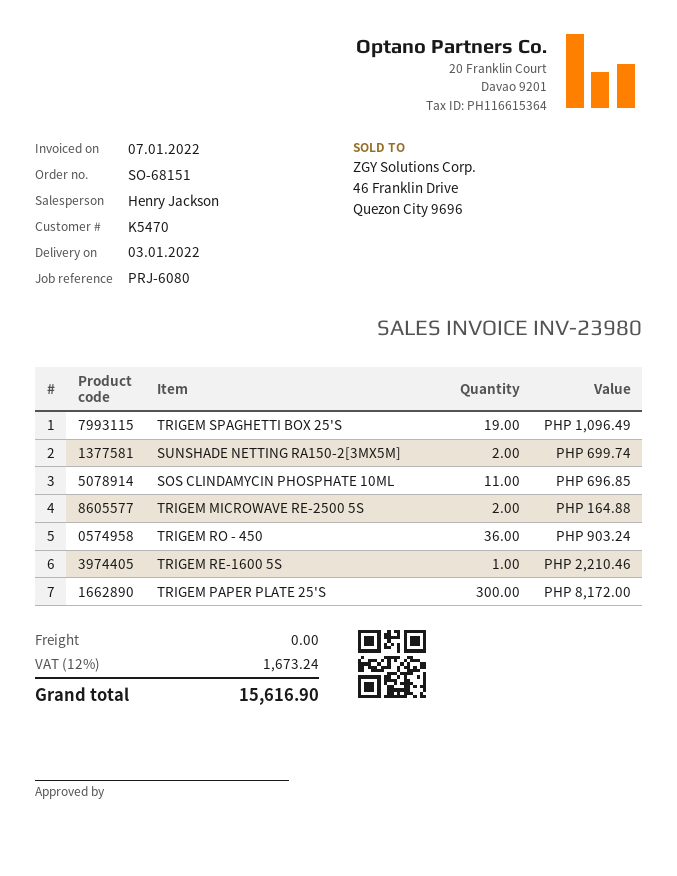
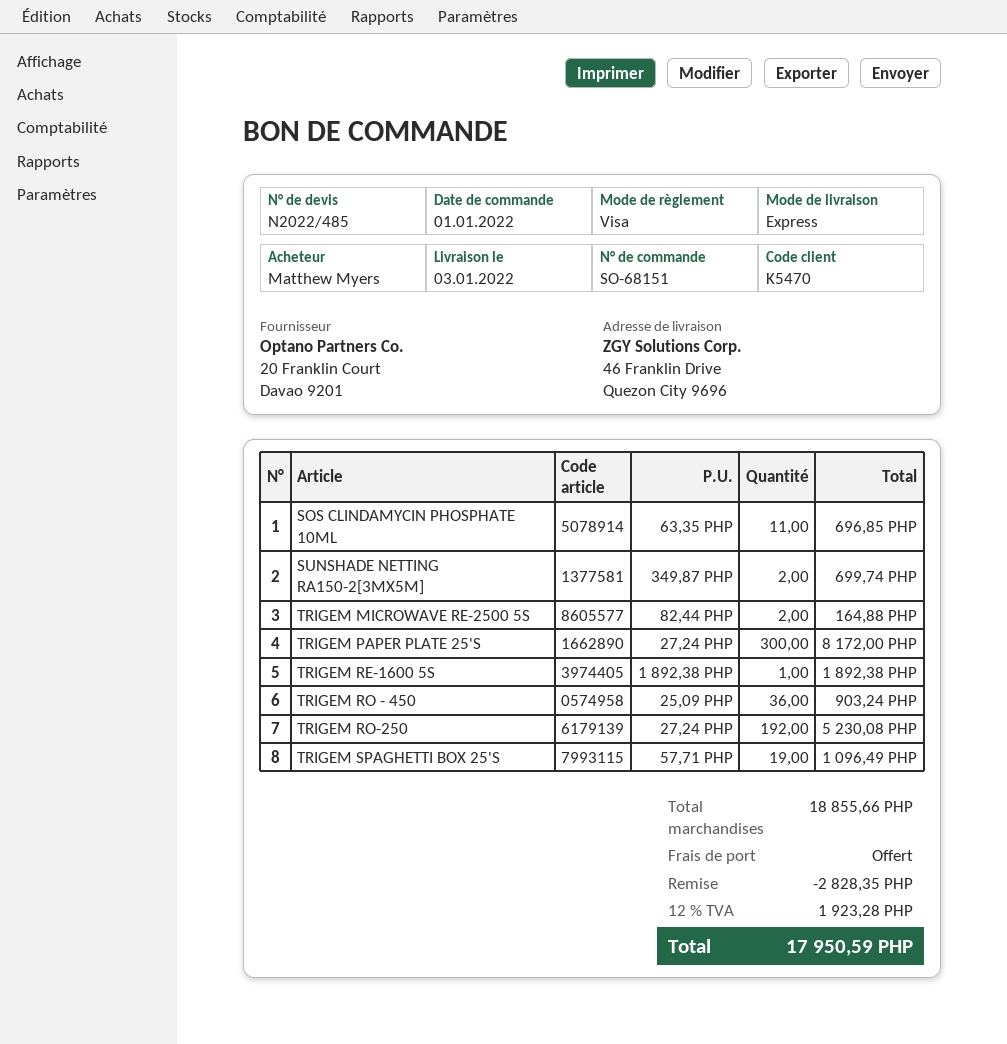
TRIGEM RE-1600 5S: 1 for 2210.46 -> 1 for 1892.38
TRIGEM RO-250: none -> 192 for 5230.08
discount: none -> 2828.35
tax: 12% = 1673.24 -> 12% = 1923.28
total: 15616.90 -> 17950.59

